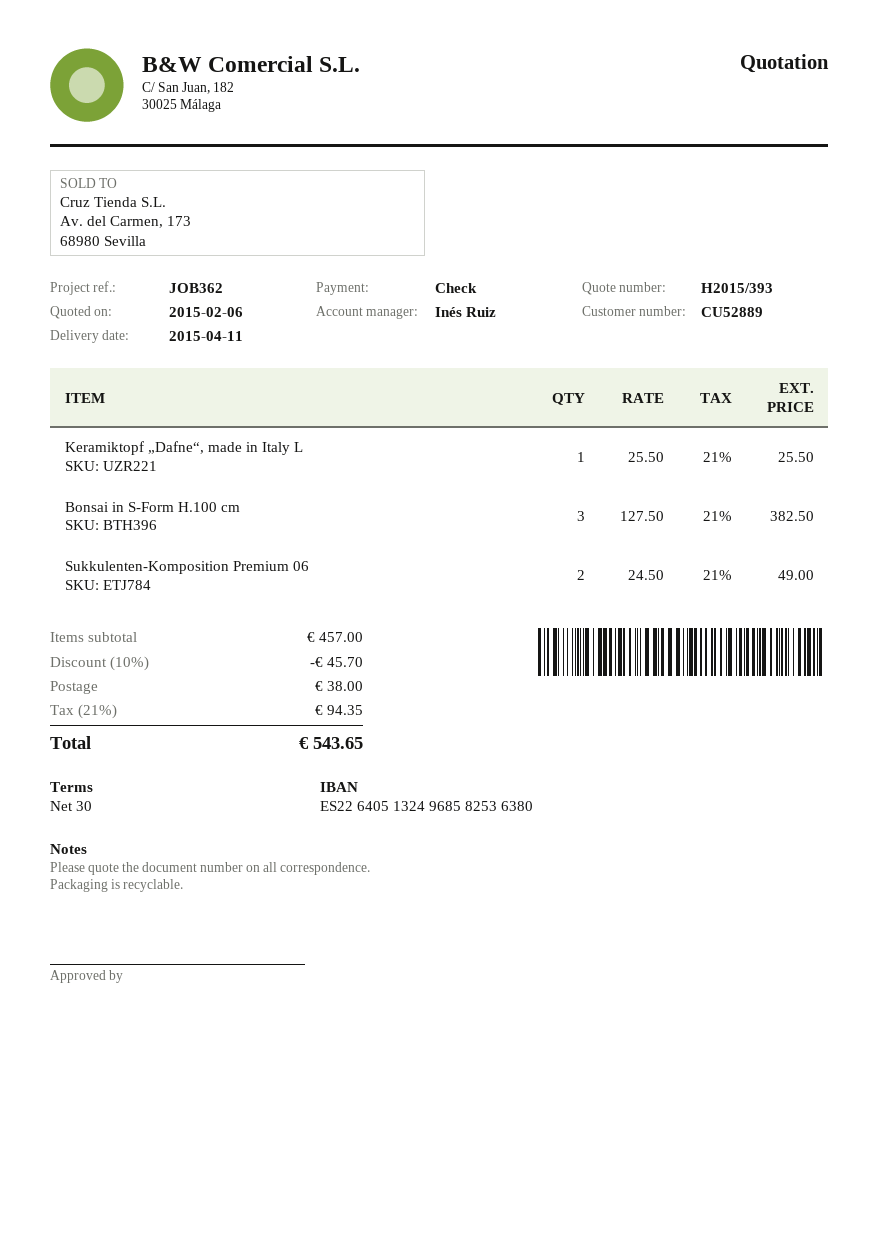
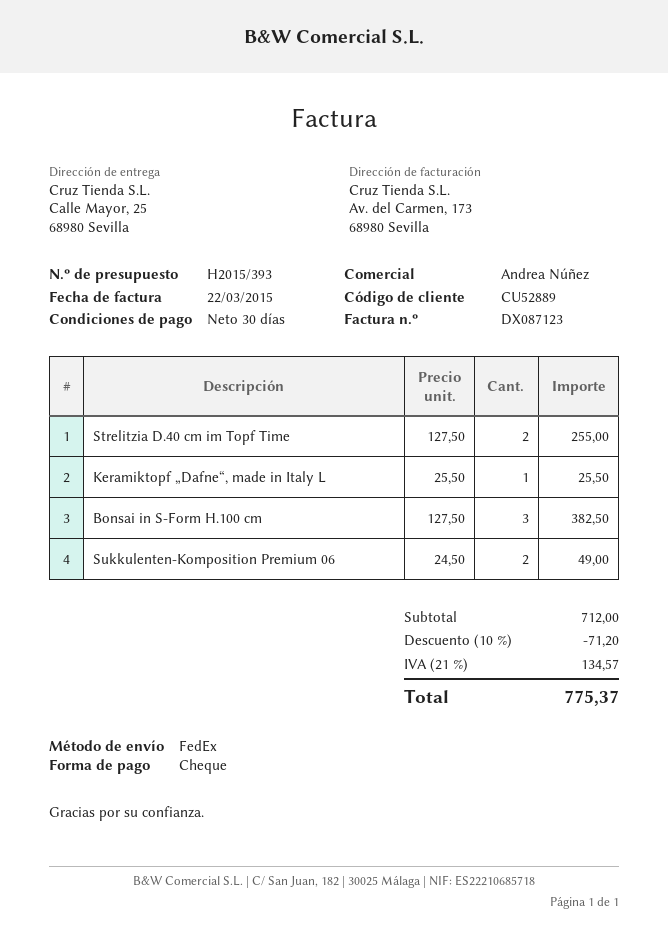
sales rep: Inés Ruiz -> Andrea Núñez
Strelitzia D.40 cm im Topf Time: none -> 2 x 127.50 = 255.00
subtotal: 457.00 -> 712.00
discount: 10% = 45.70 -> 10% = 71.20
shipping: 38.00 -> none
tax: 21% = 94.35 -> 21% = 134.57
total: 543.65 -> 775.37

